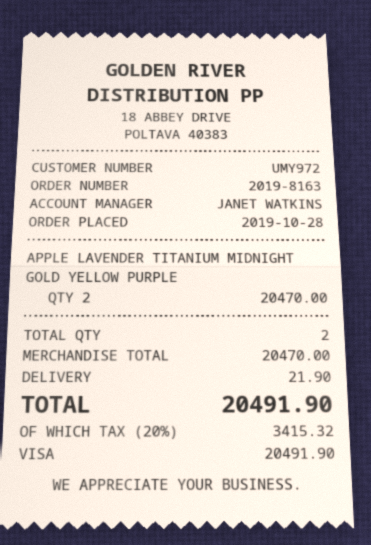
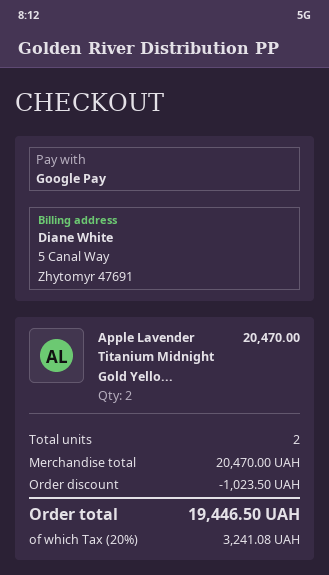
payment method: Visa -> Google Pay
discount: none -> 1023.50
shipping: 21.90 -> none
tax: 20% = 3415.32 -> 20% = 3241.08
total: 20491.90 -> 19446.50

